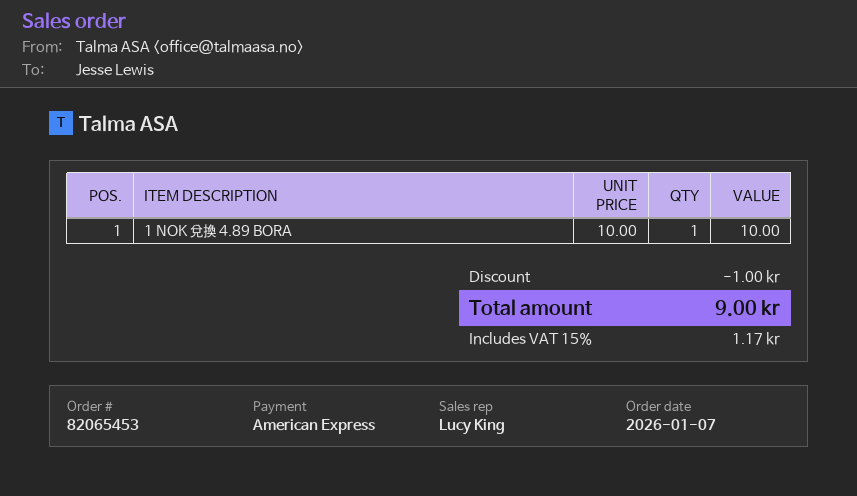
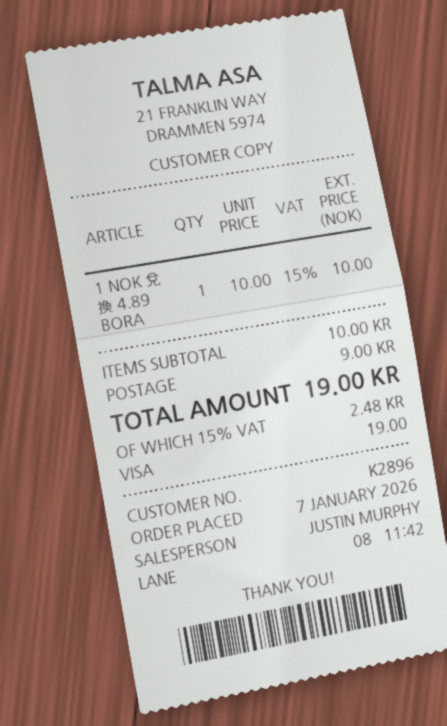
sales rep: Lucy King -> JUSTIN MURPHY
payment method: American Express -> Visa
discount: 1.00 -> none
shipping: none -> 9.00
tax: 15% = 1.17 -> 15% = 2.48
total: 9.00 -> 19.00

